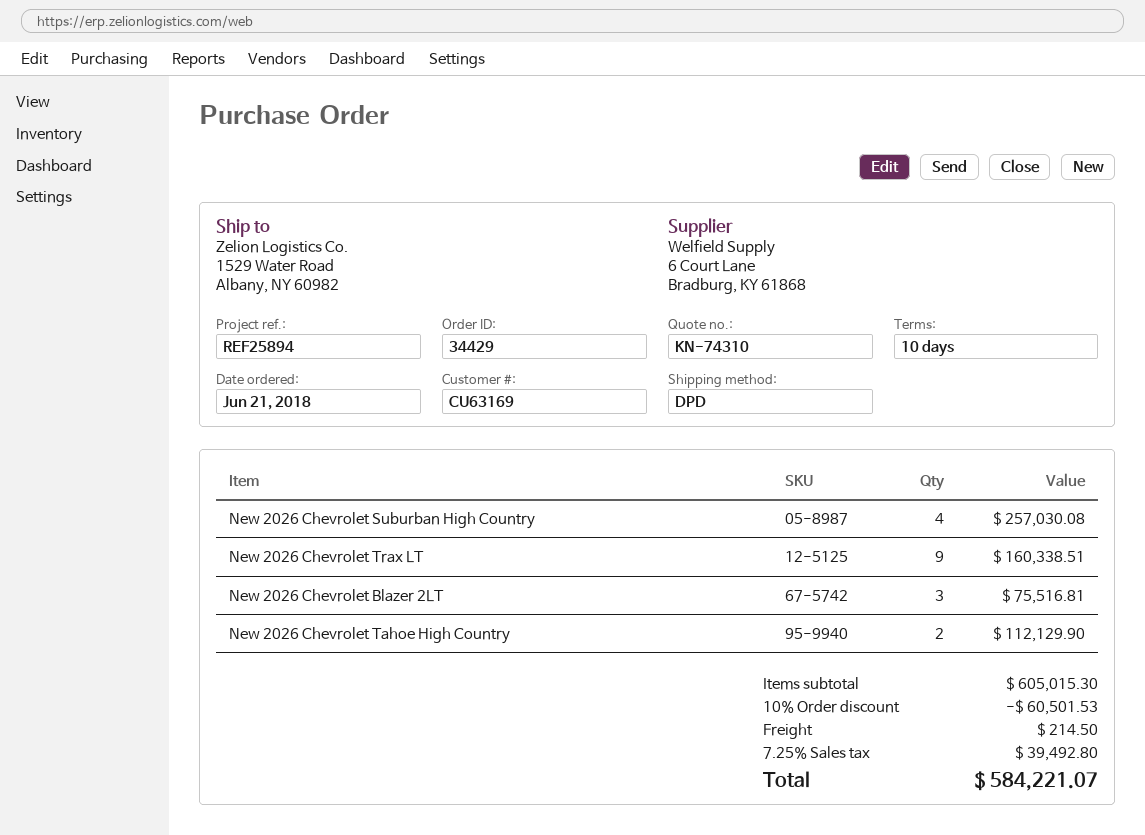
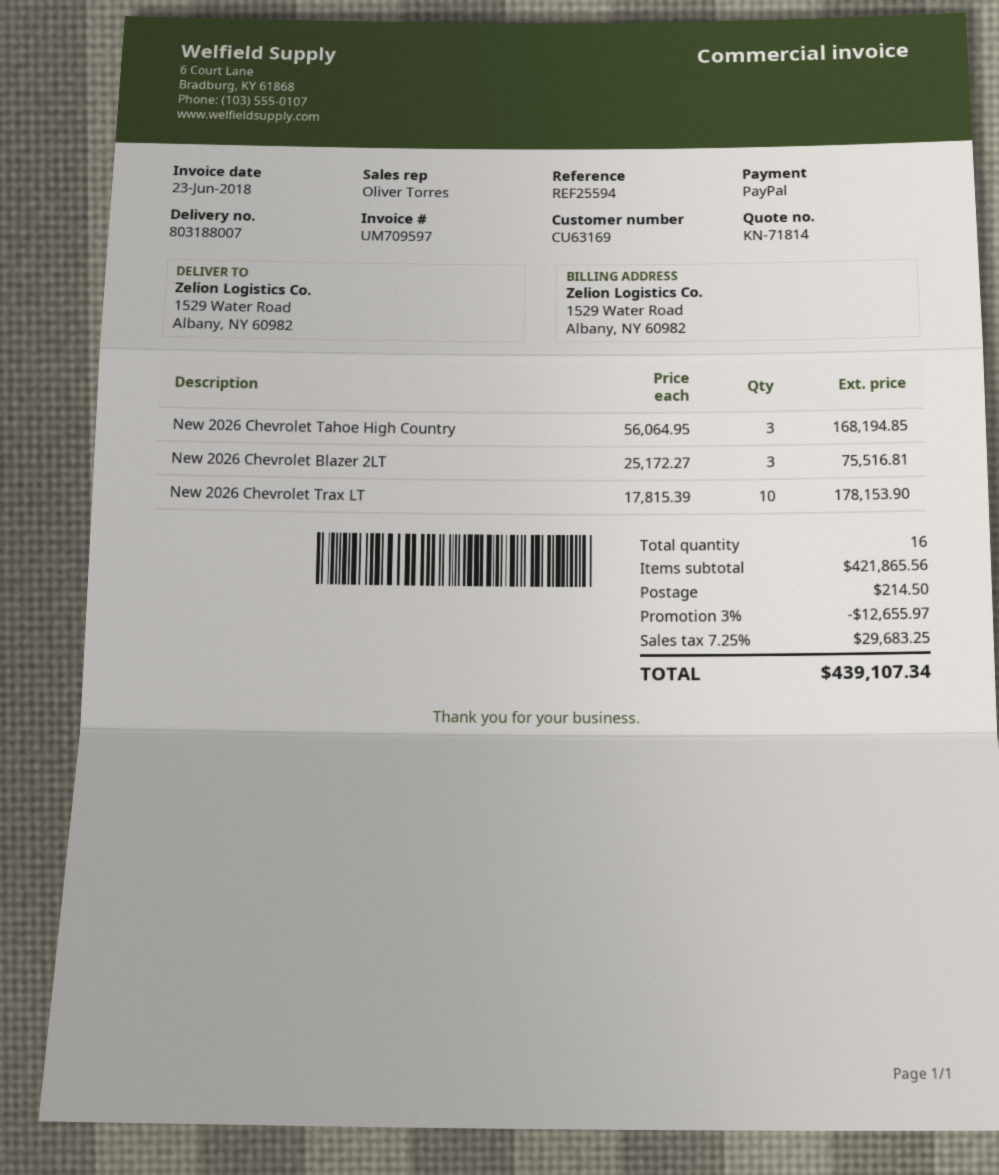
quote number: KN-74310 -> KN-71814
reference: REF25894 -> REF25594
New 2026 Chevrolet Suburban High Country: 4 for 257030.08 -> none
New 2026 Chevrolet Trax LT: 9 for 160338.51 -> 10 for 178153.90
New 2026 Chevrolet Tahoe High Country: 2 for 112129.90 -> 3 for 168194.85
subtotal: 605015.30 -> 421865.56
discount: 10% = 60501.53 -> 3% = 12655.97
tax: 7.25% = 39492.80 -> 7.25% = 29683.25
total: 584221.07 -> 439107.34

